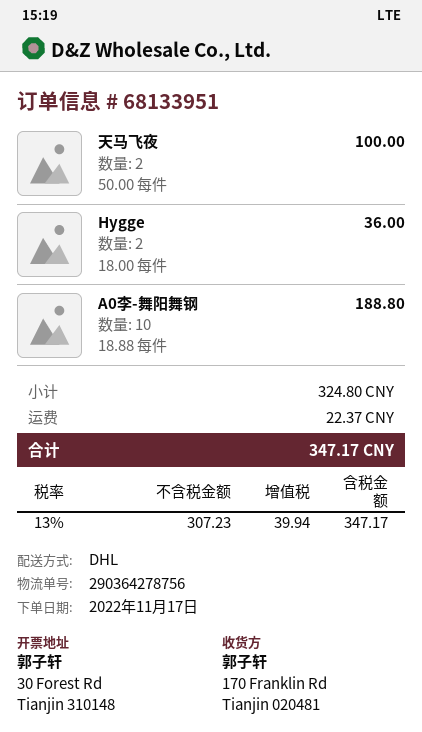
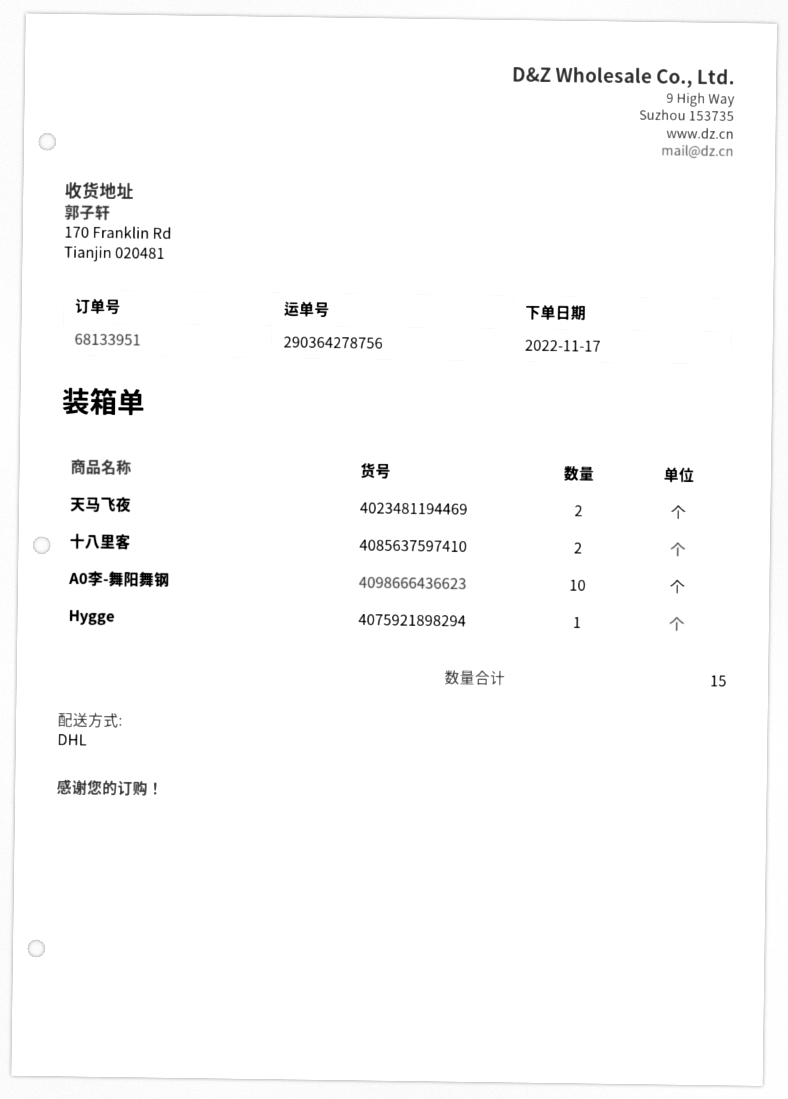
Hygge: 2 -> 1
十八里客: none -> 2

